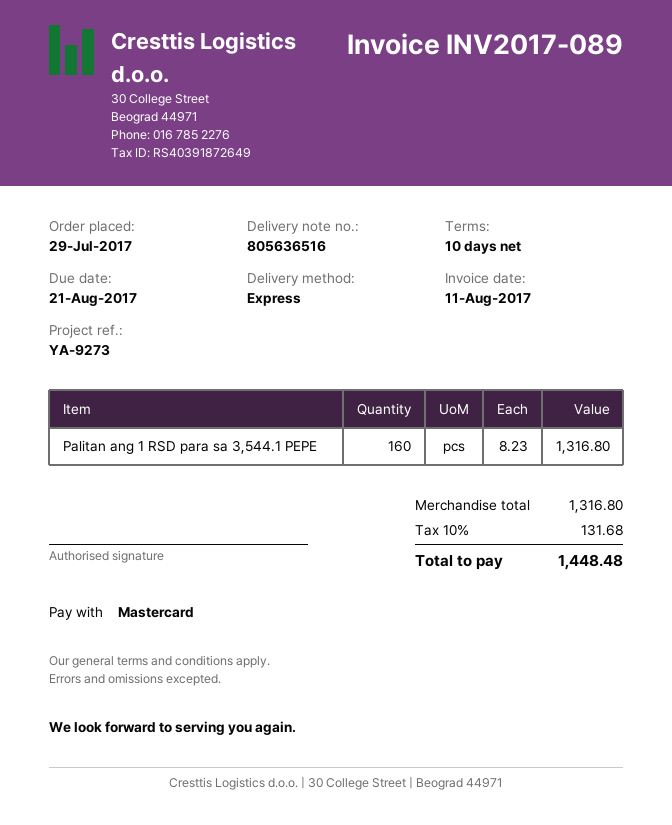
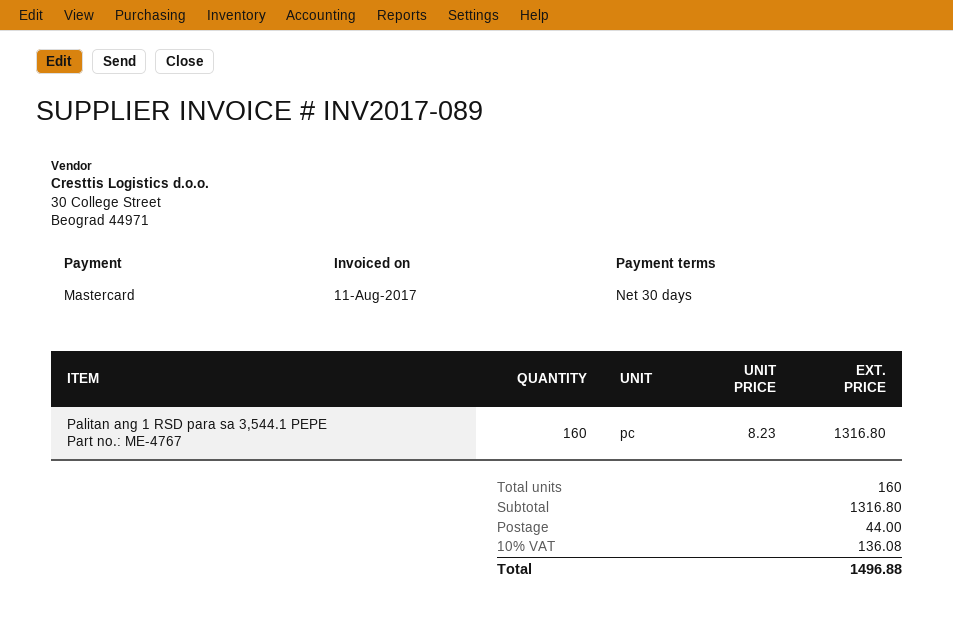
payment terms: 10 days -> 30 days
shipping: none -> 44.00
tax: 10% = 131.68 -> 10% = 136.08
total: 1448.48 -> 1496.88

